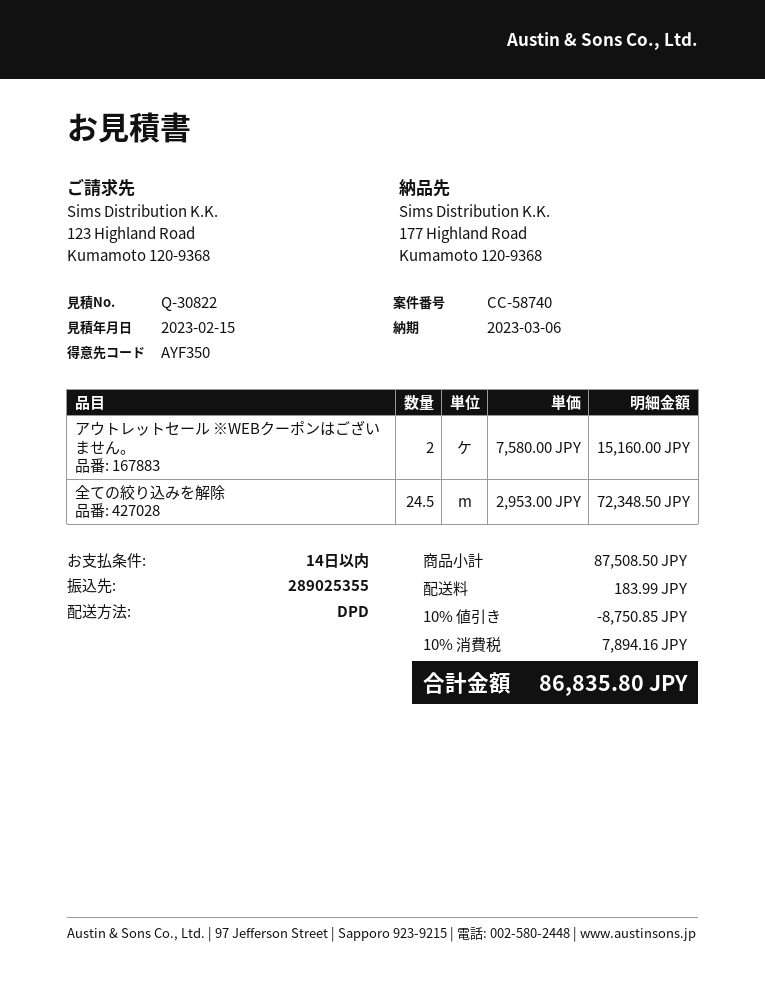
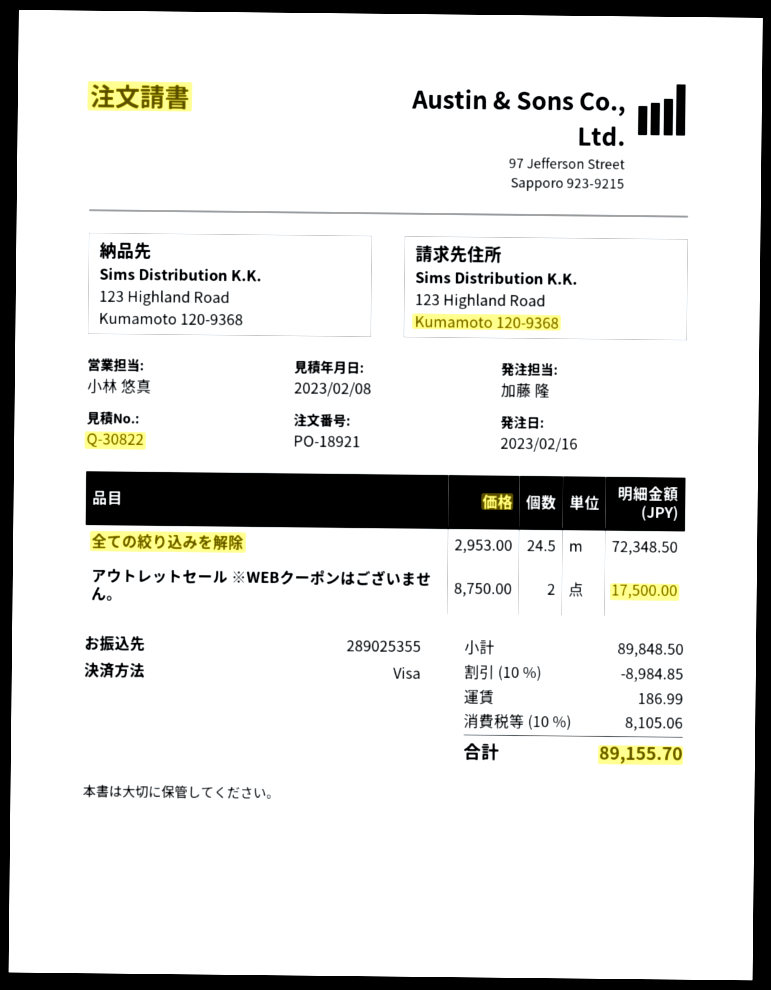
quote date: 2023-02-15 -> 2023-02-08
ship to: 177 Highland Road, Kumamoto 120-9368 -> 123 Highland Road, Kumamoto 120-9368
アウトレットセール ※WEBクーポンはございません。: 2 x 7580.00 = 15160.00 -> 2 x 8750.00 = 17500.00
subtotal: 87508.50 -> 89848.50
discount: 10% = 8750.85 -> 10% = 8984.85
shipping: 183.99 -> 186.99
tax: 10% = 7894.16 -> 10% = 8105.06
total: 86835.80 -> 89155.70

